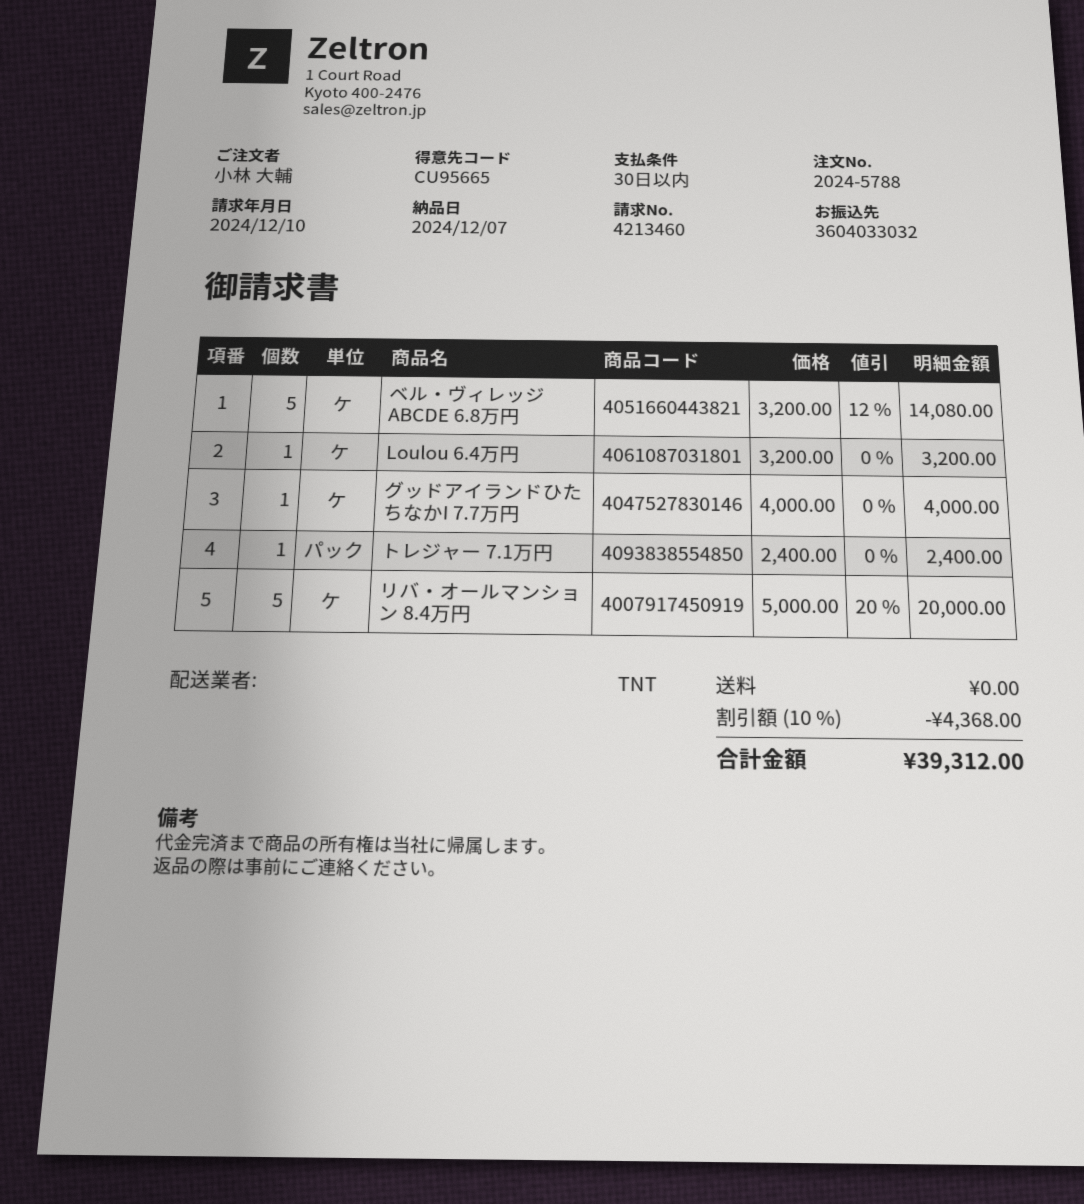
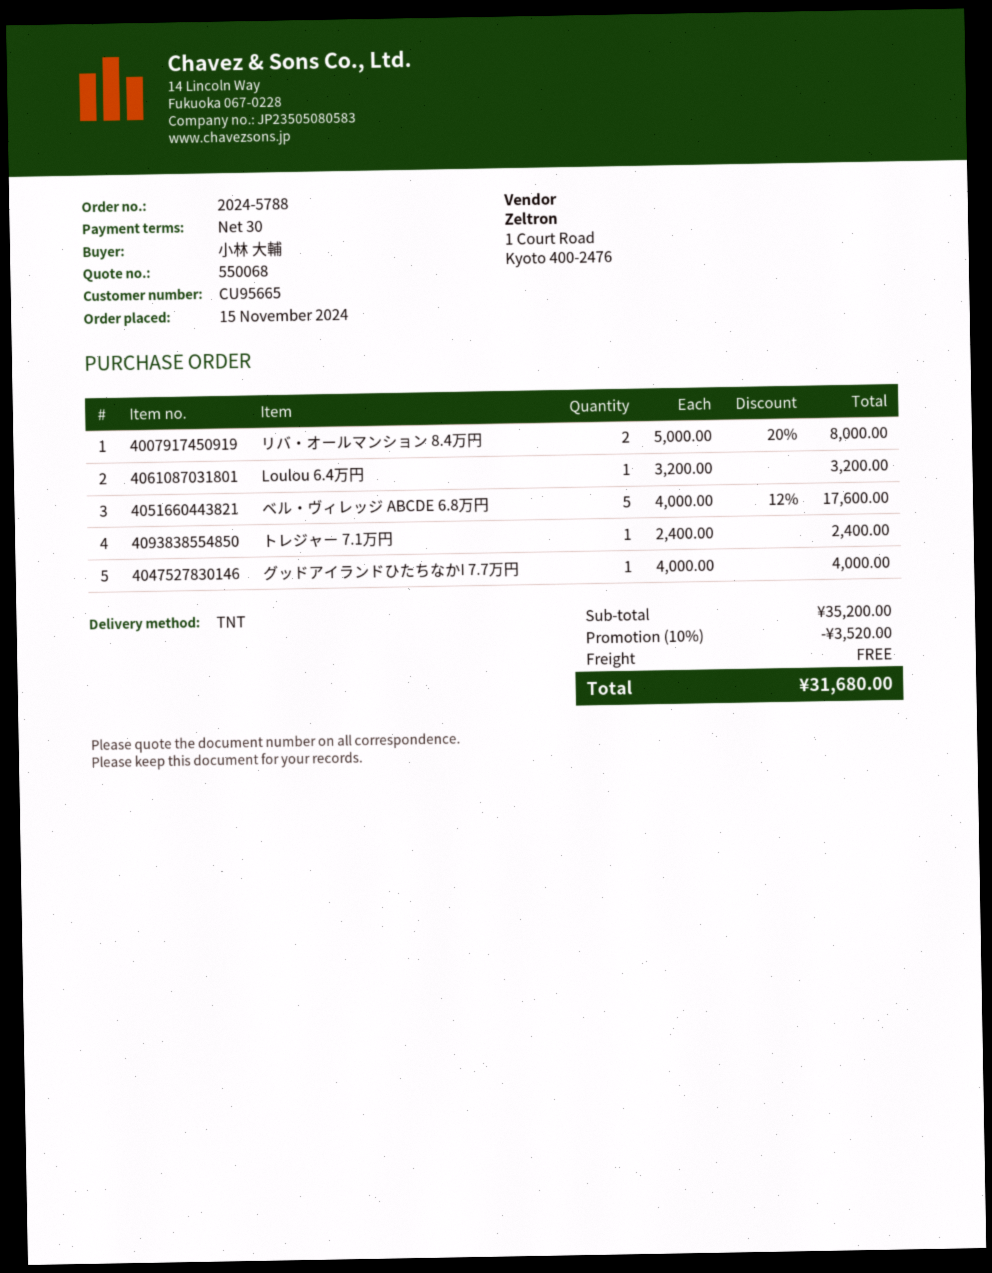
ベル・ヴィレッジ ABCDE 6.8万円: 5 x 3200.00 - 12% = 14080.00 -> 5 x 4000.00 - 12% = 17600.00
リバ・オールマンション 8.4万円: 5 x 5000.00 - 20% = 20000.00 -> 2 x 5000.00 - 20% = 8000.00
discount: 10% = 4368.00 -> 10% = 3520.00
total: 39312.00 -> 31680.00

